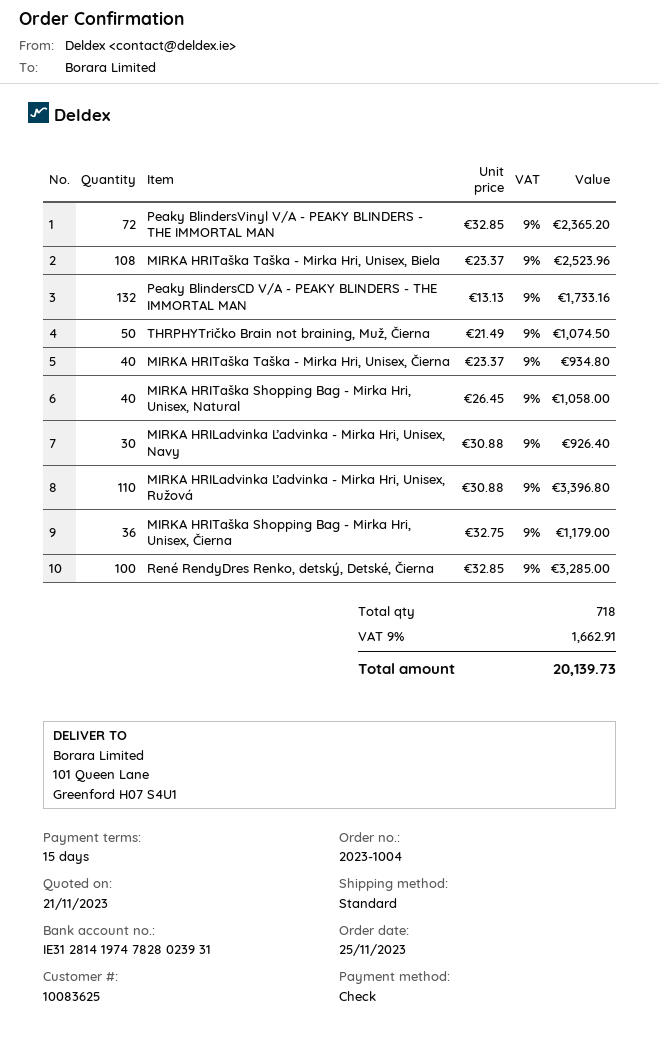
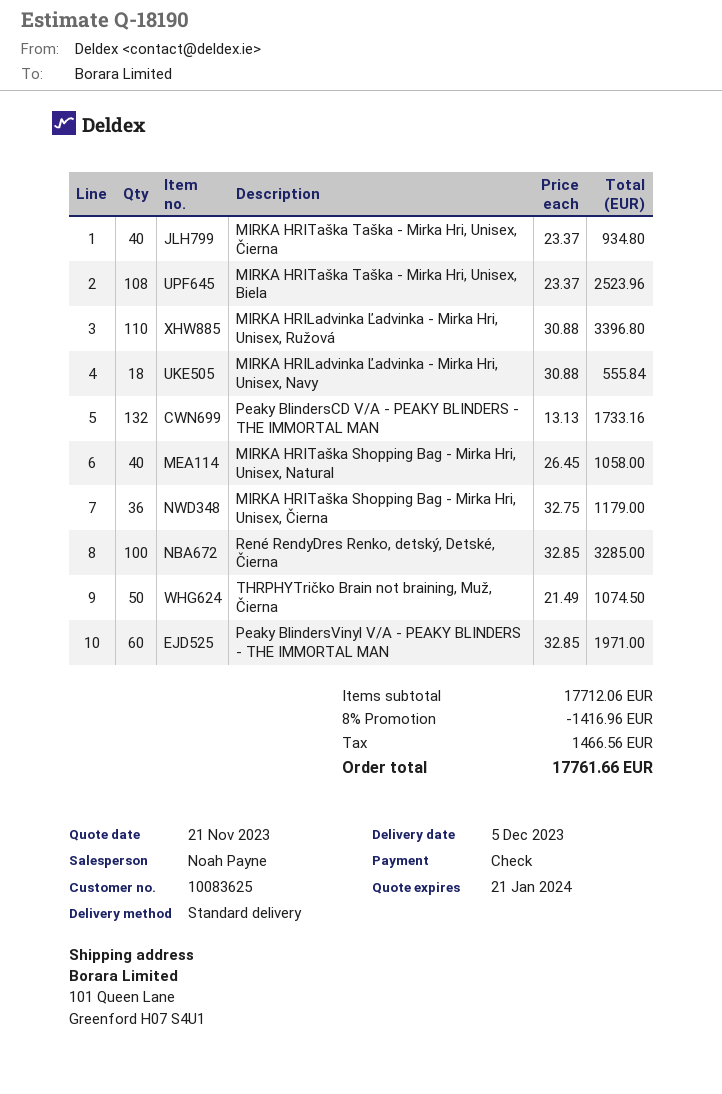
Peaky BlindersVinyl V/A - PEAKY BLINDERS - THE IMMORTAL MAN: 72 x 32.85 = 2365.20 -> 60 x 32.85 = 1971.00
MIRKA HRILadvinka Ľadvinka - Mirka Hri, Unisex, Navy: 30 x 30.88 = 926.40 -> 18 x 30.88 = 555.84
discount: none -> 8% = 1416.96
tax: 1662.91 -> 1466.56
total: 20139.73 -> 17761.66

